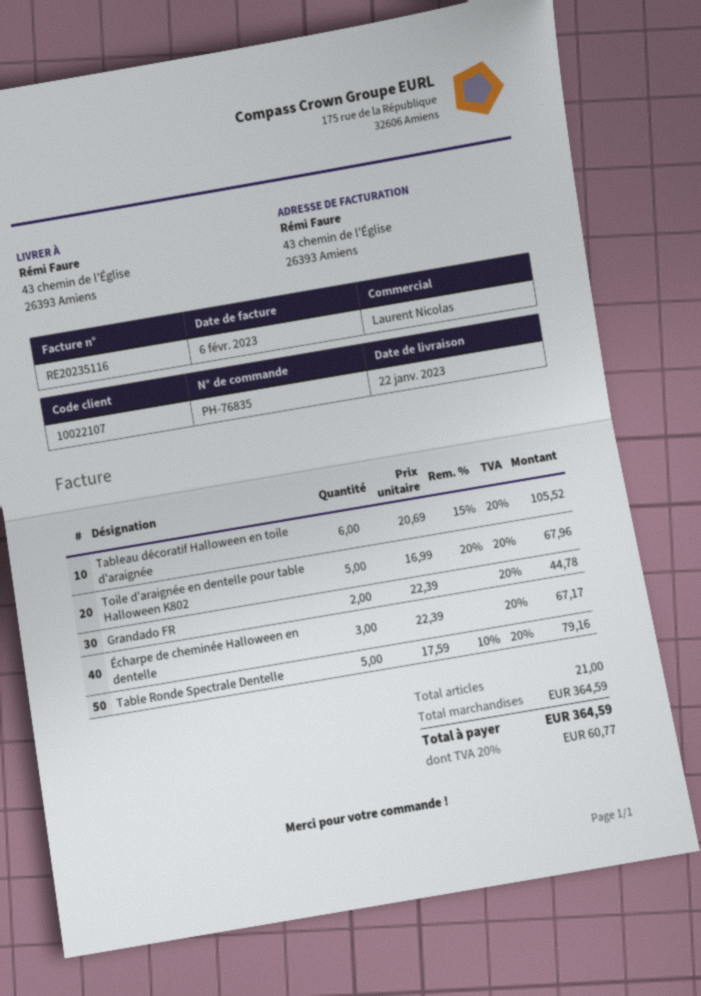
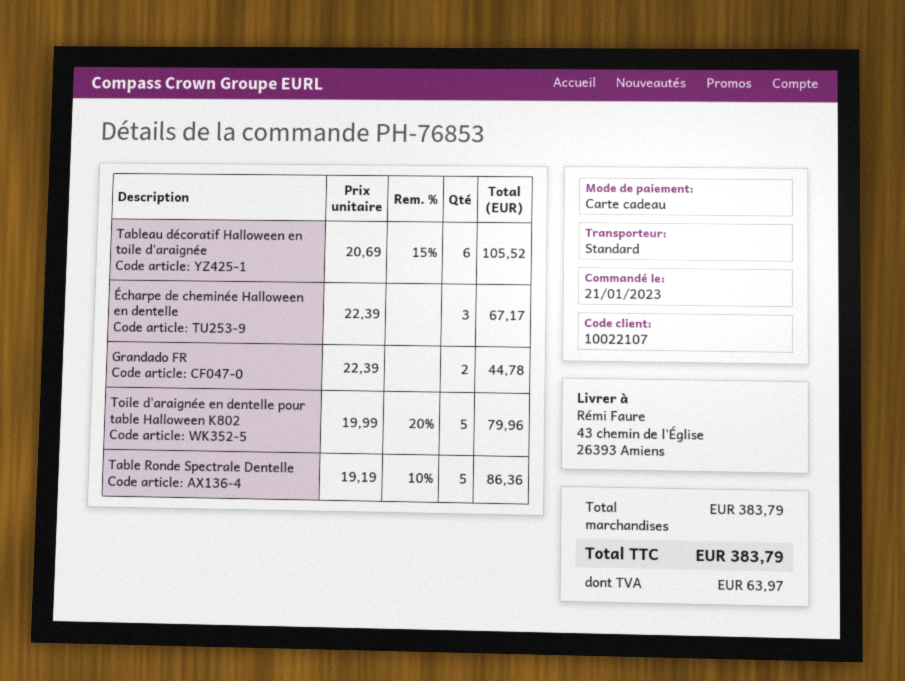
order number: PH-76835 -> PH-76853
Toile d'araignée en dentelle pour table Halloween K802: 5 x 16.99 - 20% = 67.96 -> 5 x 19.99 - 20% = 79.96
Table Ronde Spectrale Dentelle: 5 x 17.59 - 10% = 79.16 -> 5 x 19.19 - 10% = 86.36
subtotal: 364.59 -> 383.79
tax: 60.77 -> 63.97
total: 364.59 -> 383.79

